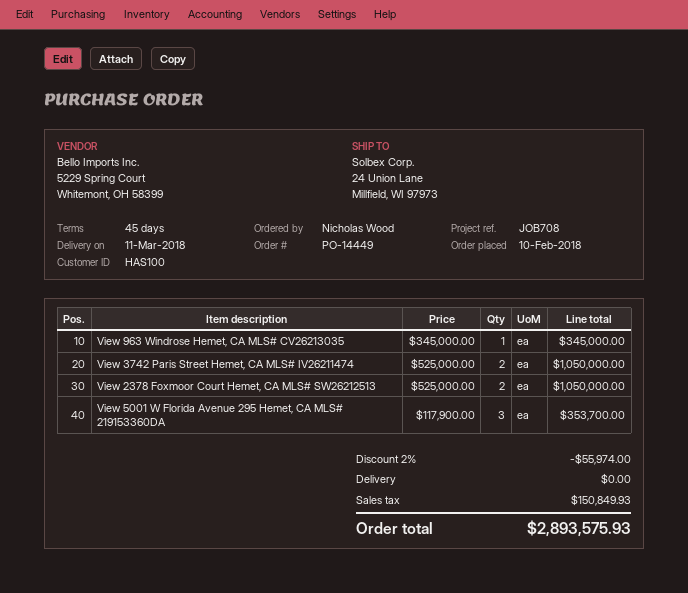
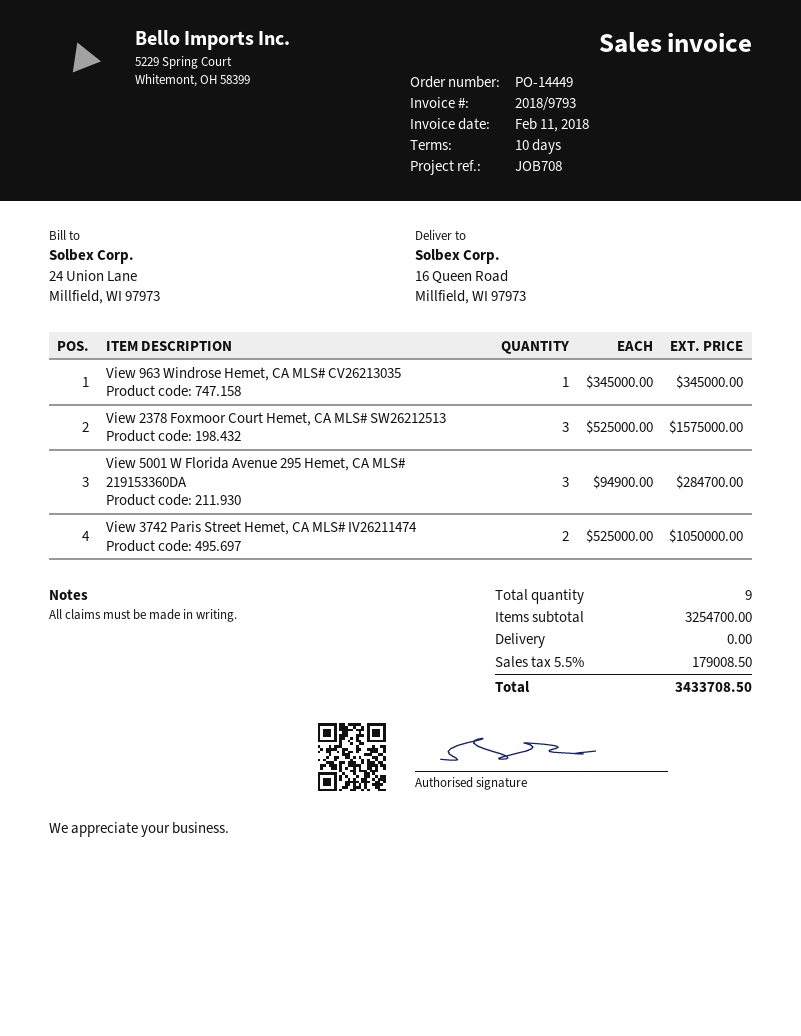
payment terms: 45 days -> 10 days
ship to: 24 Union Lane, Millfield, WI 97973 -> 16 Queen Road, Millfield, WI 97973
View 2378 Foxmoor Court Hemet, CA MLS# SW26212513: 2 x 525000.00 = 1050000.00 -> 3 x 525000.00 = 1575000.00
View 5001 W Florida Avenue 295 Hemet, CA MLS# 219153360DA: 3 x 117900.00 = 353700.00 -> 3 x 94900.00 = 284700.00
discount: 2% = 55974.00 -> none
tax: 150849.93 -> 179008.50
total: 2893575.93 -> 3433708.50

